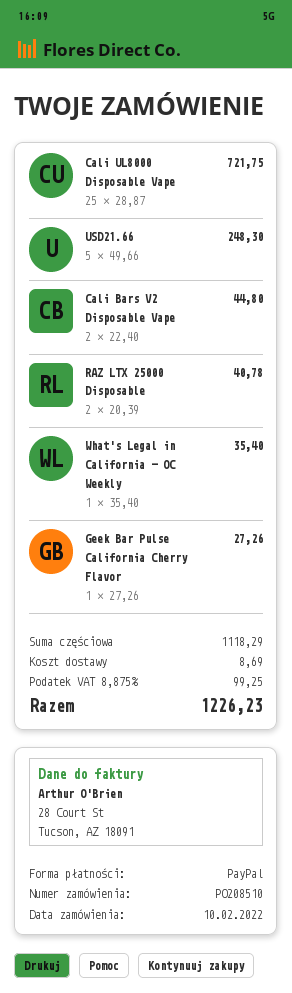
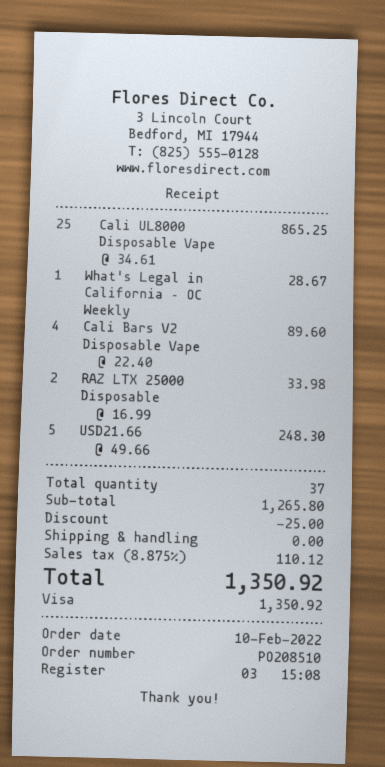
payment method: PayPal -> Visa
Cali UL8000 Disposable Vape: 25 x 28.87 = 721.75 -> 25 x 34.61 = 865.25
Cali Bars V2 Disposable Vape: 2 x 22.40 = 44.80 -> 4 x 22.40 = 89.60
RAZ LTX 25000 Disposable: 2 x 20.39 = 40.78 -> 2 x 16.99 = 33.98
What's Legal in California – OC Weekly: 1 x 35.40 = 35.40 -> 1 x 28.67 = 28.67
Geek Bar Pulse California Cherry Flavor: 1 x 27.26 = 27.26 -> none
subtotal: 1118.29 -> 1265.80
discount: none -> 25.00
shipping: 8.69 -> 0.00
tax: 8.875% = 99.25 -> 8.875% = 110.12
total: 1226.23 -> 1350.92

